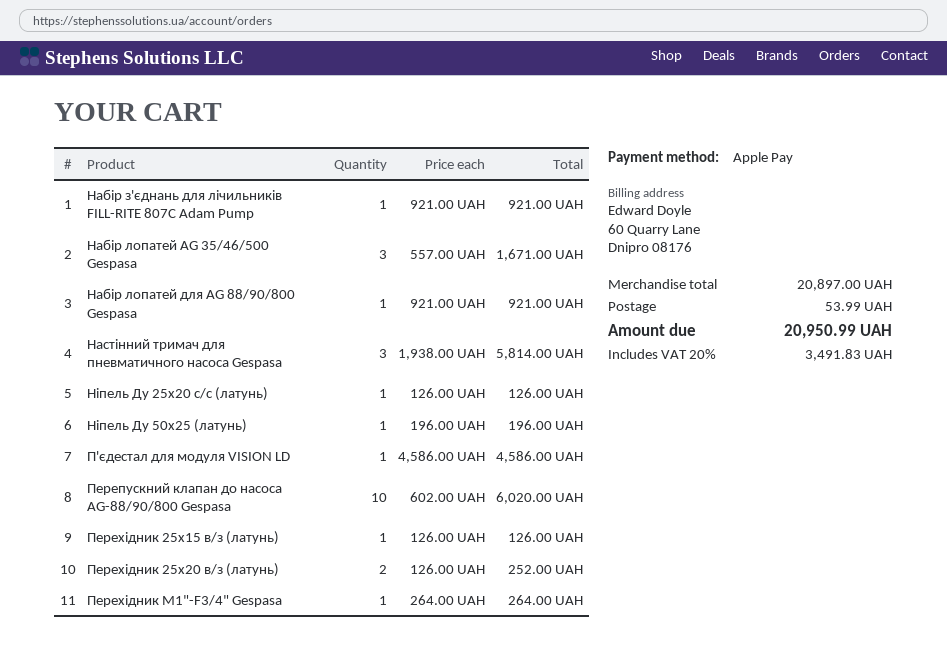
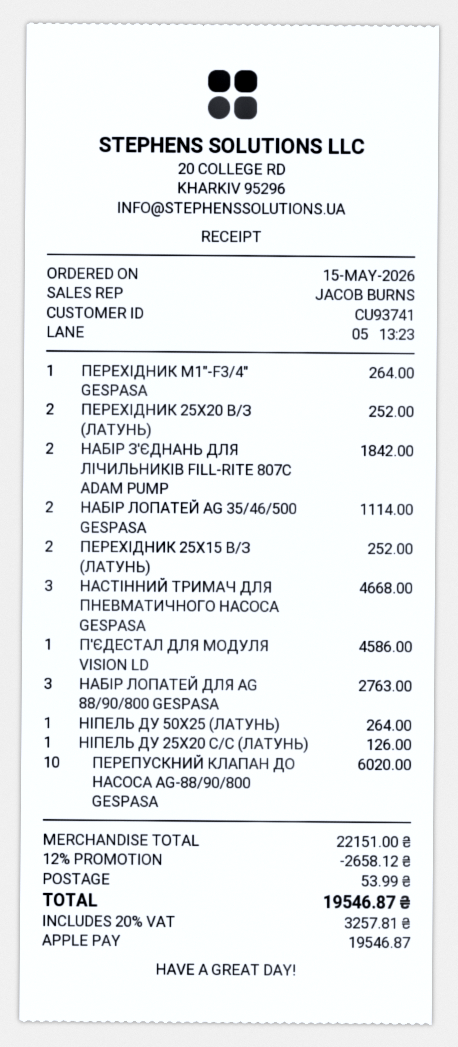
Набір з'єднань для лічильників FILL-RITE 807C Adam Pump: 1 for 921.00 -> 2 for 1842.00
Набір лопатей AG 35/46/500 Gespasa: 3 for 1671.00 -> 2 for 1114.00
Набір лопатей для AG 88/90/800 Gespasa: 1 for 921.00 -> 3 for 2763.00
Настінний тримач для пневматичного насоса Gespasa: 3 for 5814.00 -> 3 for 4668.00
Ніпель Ду 50х25 (латунь): 1 for 196.00 -> 1 for 264.00
Перехідник 25х15 в/з (латунь): 1 for 126.00 -> 2 for 252.00
subtotal: 20897.00 -> 22151.00
discount: none -> 12% = 2658.12
tax: 20% = 3491.83 -> 20% = 3257.81
total: 20950.99 -> 19546.87

